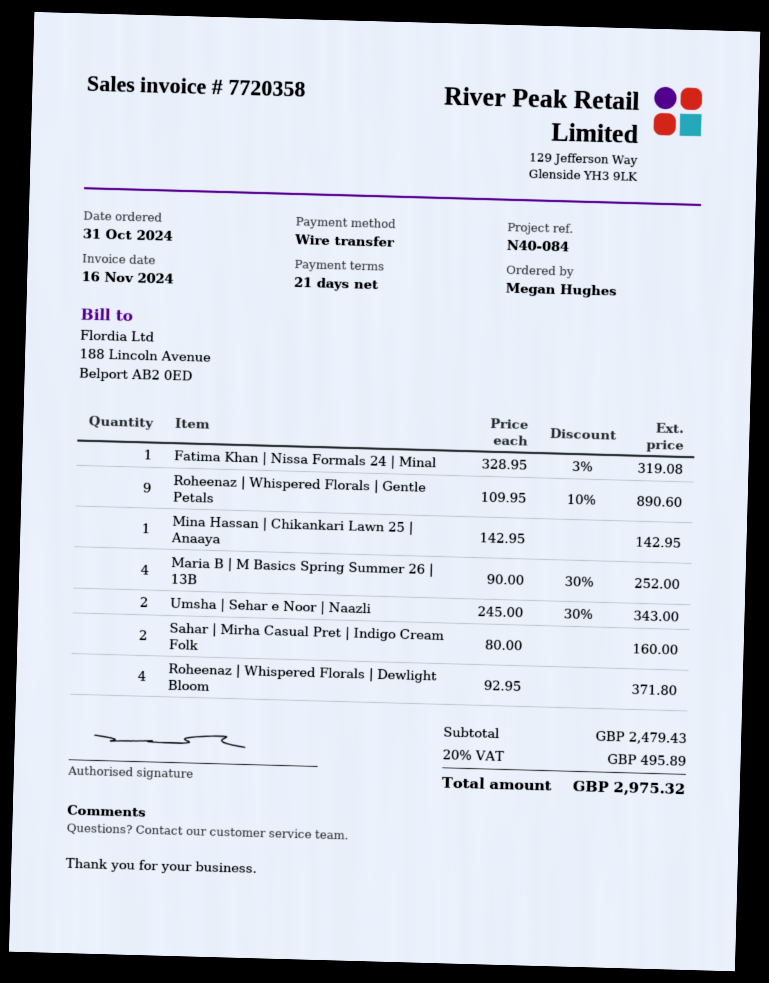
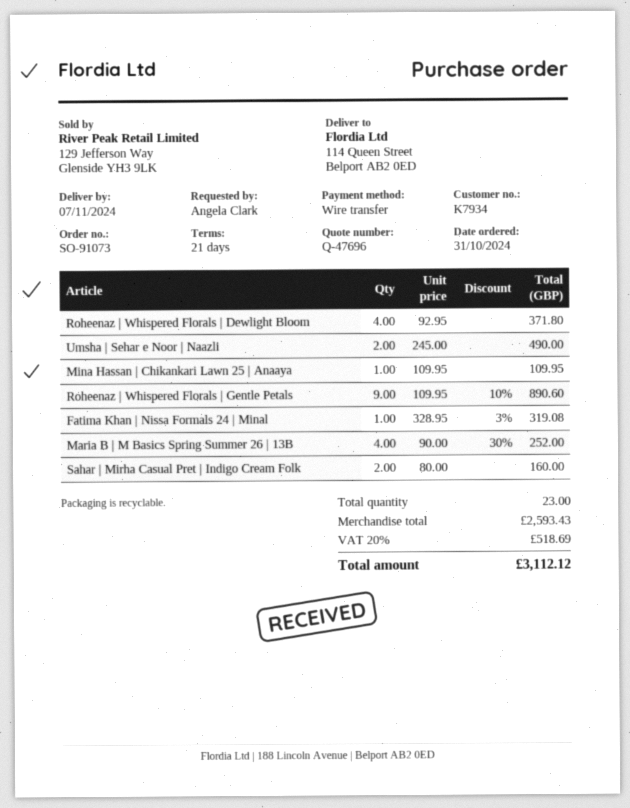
ordered by: Megan Hughes -> Angela Clark
Mina Hassan | Chikankari Lawn 25 | Anaaya: 1 x 142.95 = 142.95 -> 1 x 109.95 = 109.95
Umsha | Sehar e Noor | Naazli: 2 x 245.00 - 30% = 343.00 -> 2 x 245.00 = 490.00
subtotal: 2479.43 -> 2593.43
tax: 20% = 495.89 -> 20% = 518.69
total: 2975.32 -> 3112.12

